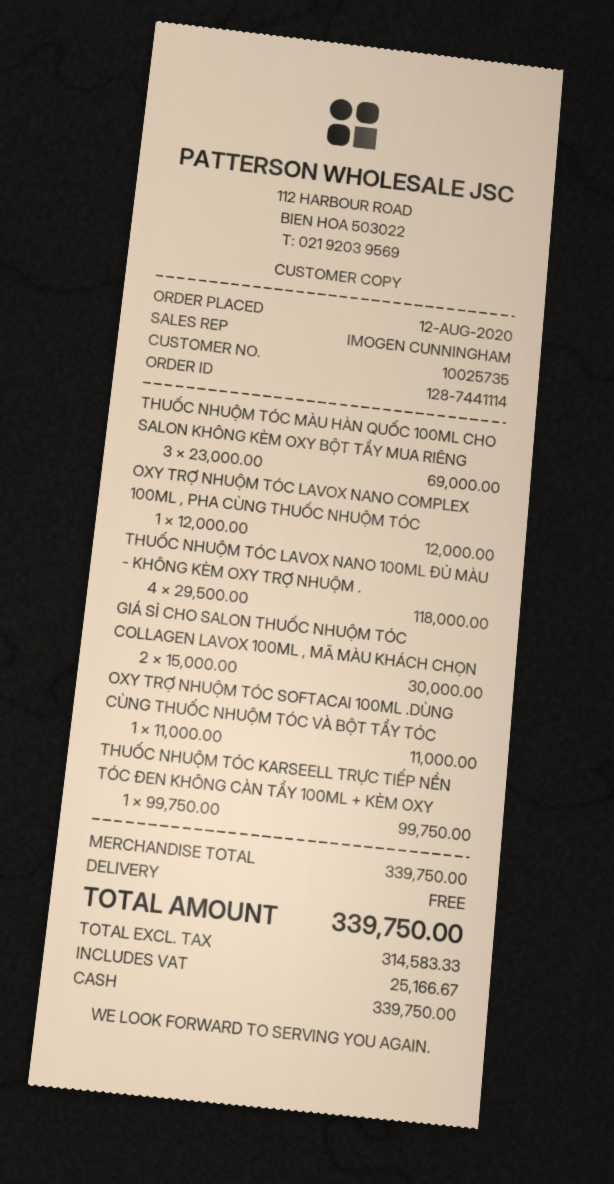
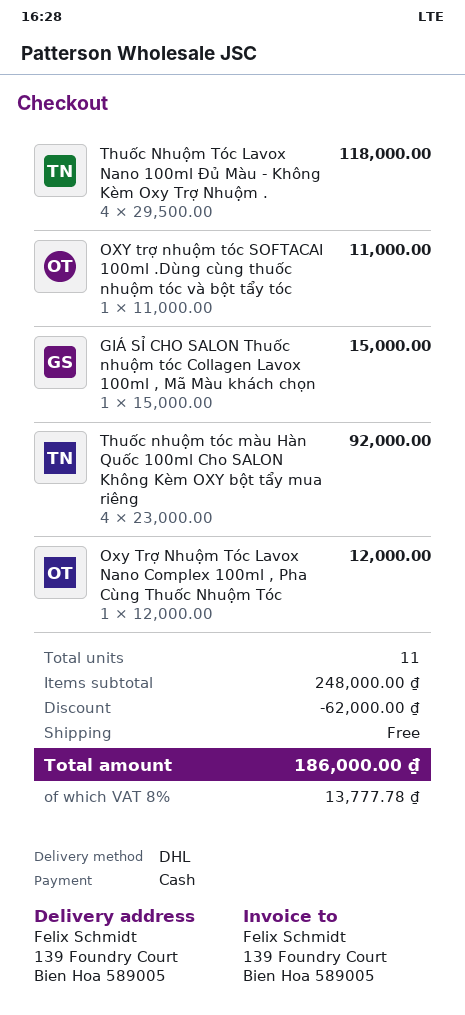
THUỐC NHUỘM TÓC MÀU HÀN QUỐC 100ML CHO SALON KHÔNG KÈM OXY BỘT TẨY MUA RIÊNG: 3 x 23000.00 = 69000.00 -> 4 x 23000.00 = 92000.00
GIÁ SỈ CHO SALON THUỐC NHUỘM TÓC COLLAGEN LAVOX 100ML , MÃ MÀU KHÁCH CHỌN: 2 x 15000.00 = 30000.00 -> 1 x 15000.00 = 15000.00
THUỐC NHUỘM TÓC KARSEELL TRỰC TIẾP NỀN TÓC ĐEN KHÔNG CÀN TẨY 100ML + KÈM OXY: 1 x 99750.00 = 99750.00 -> none
subtotal: 339750.00 -> 248000.00
discount: none -> 62000.00
tax: 25166.67 -> 13777.78
total: 339750.00 -> 186000.00

